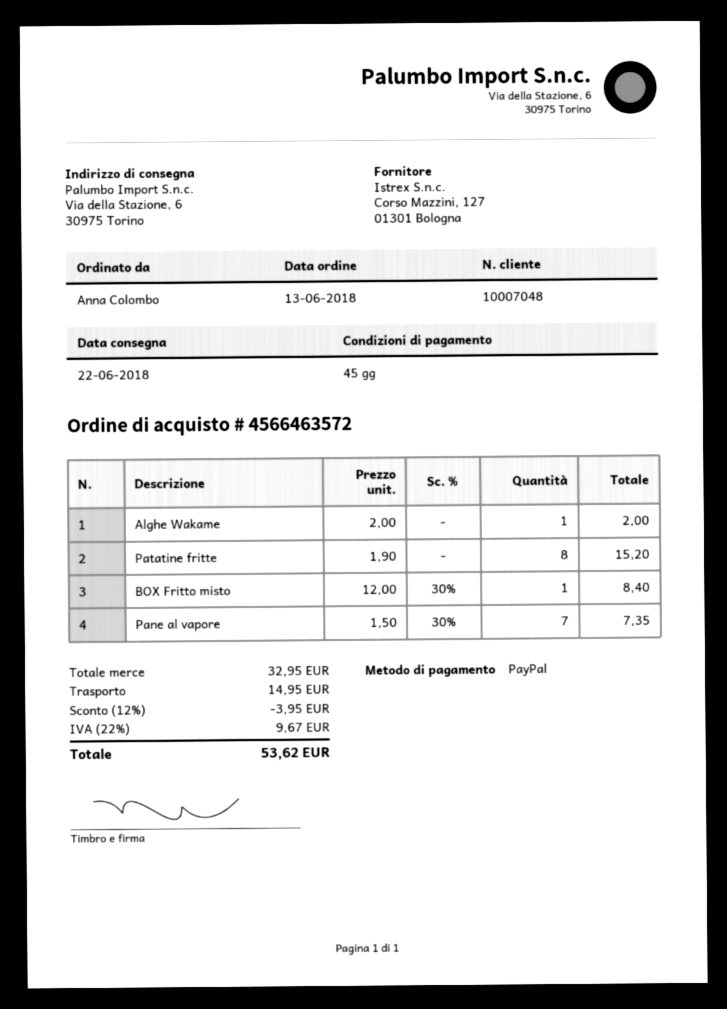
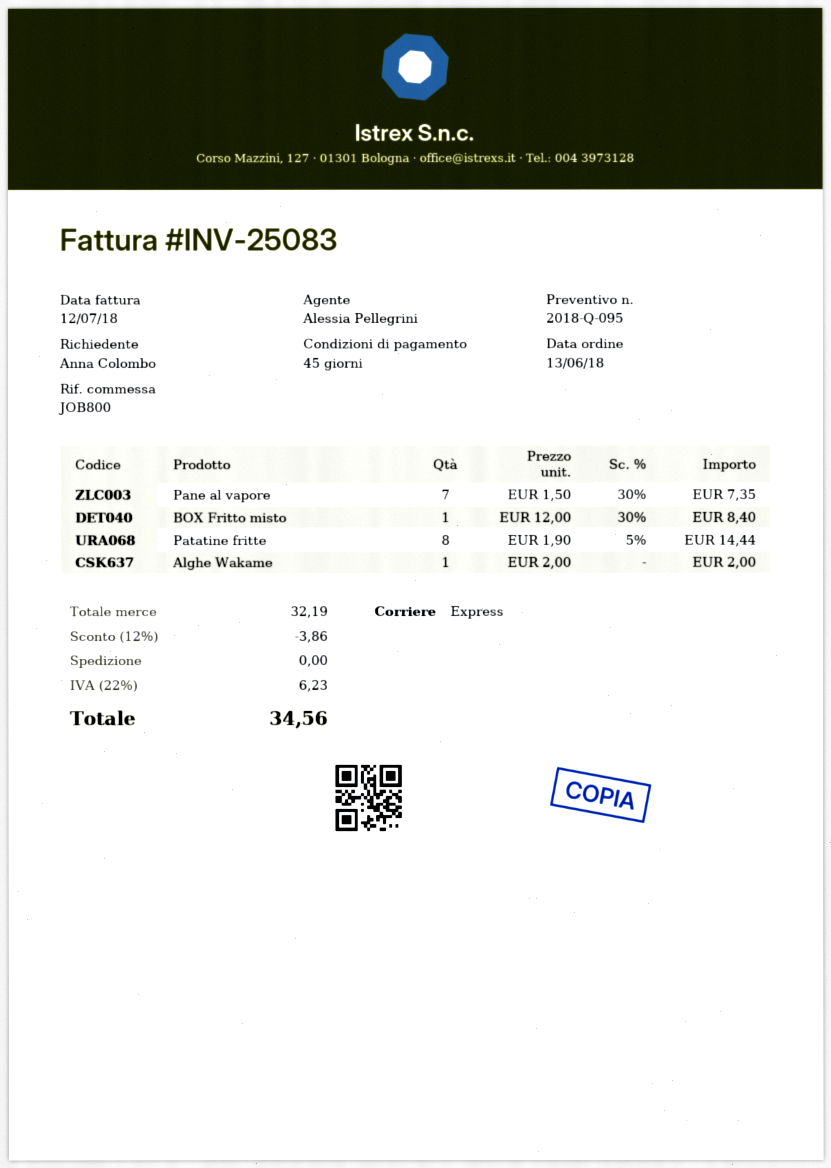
Patatine fritte: 8 x 1.90 = 15.20 -> 8 x 1.90 - 5% = 14.44
subtotal: 32.95 -> 32.19
discount: 12% = 3.95 -> 12% = 3.86
shipping: 14.95 -> 0.00
tax: 22% = 9.67 -> 22% = 6.23
total: 53.62 -> 34.56

